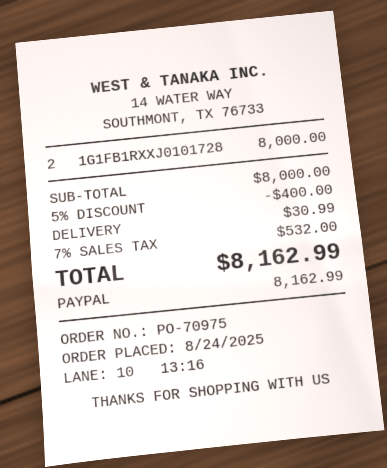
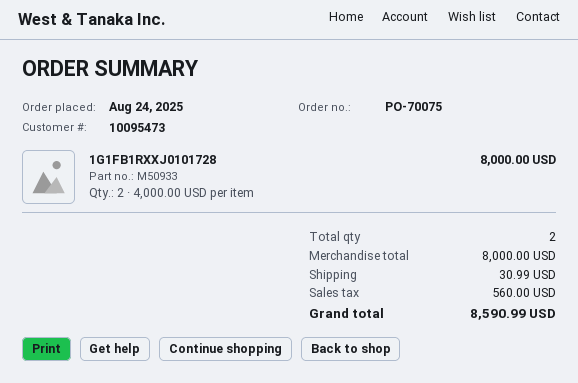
order number: PO-70975 -> PO-70075
discount: 5% = 400.00 -> none
tax: 532.00 -> 560.00
total: 8162.99 -> 8590.99

